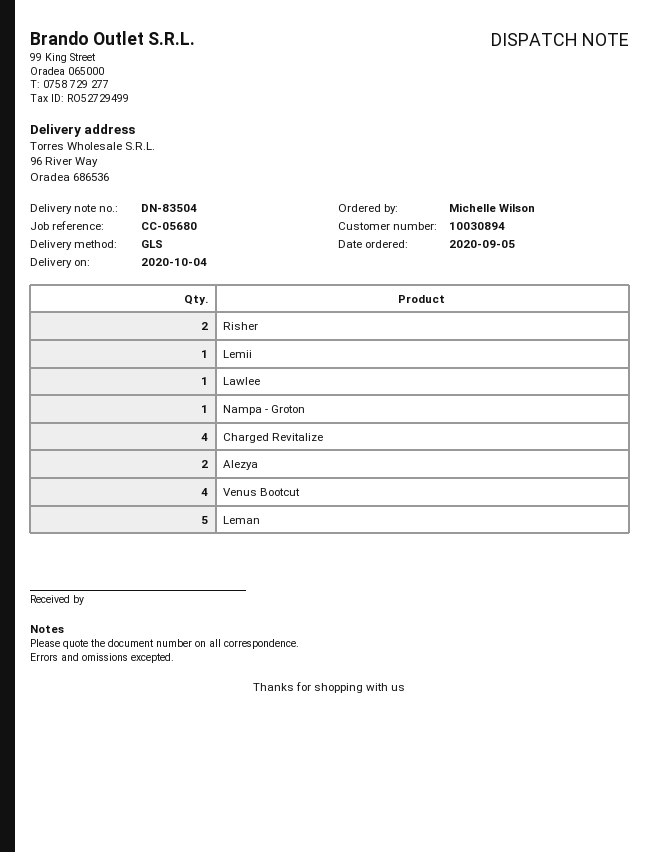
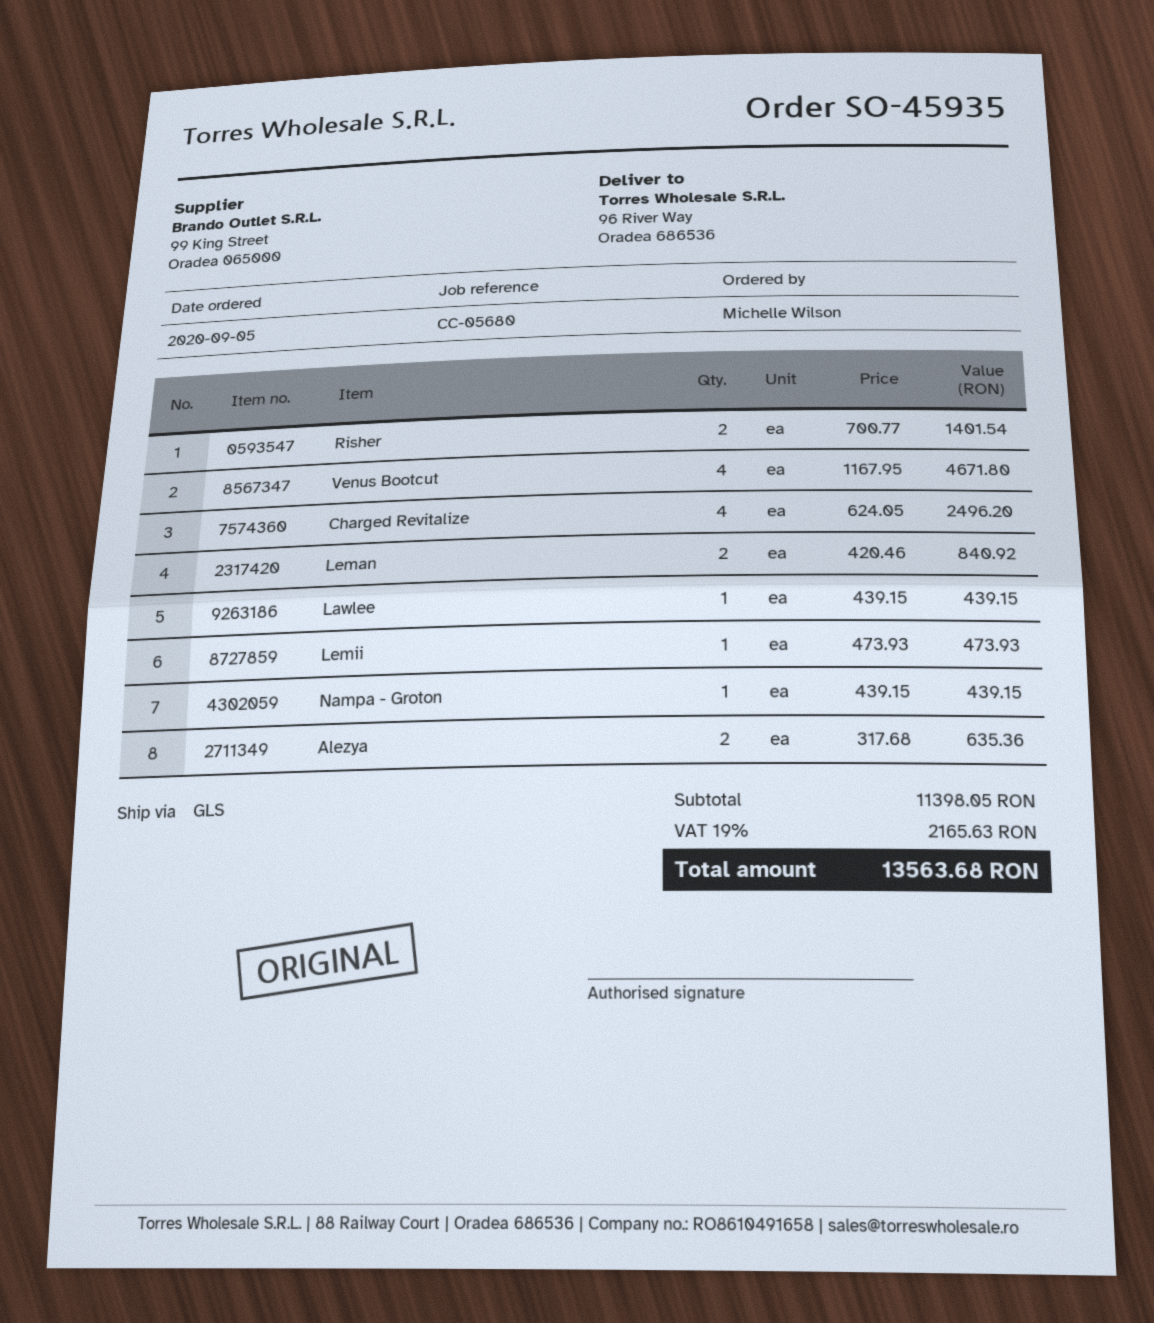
Leman: 5 -> 2

